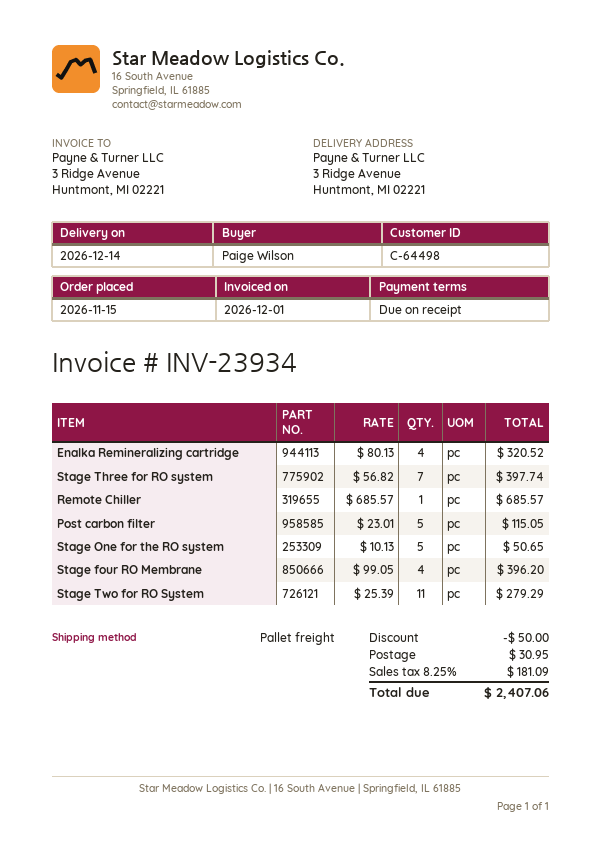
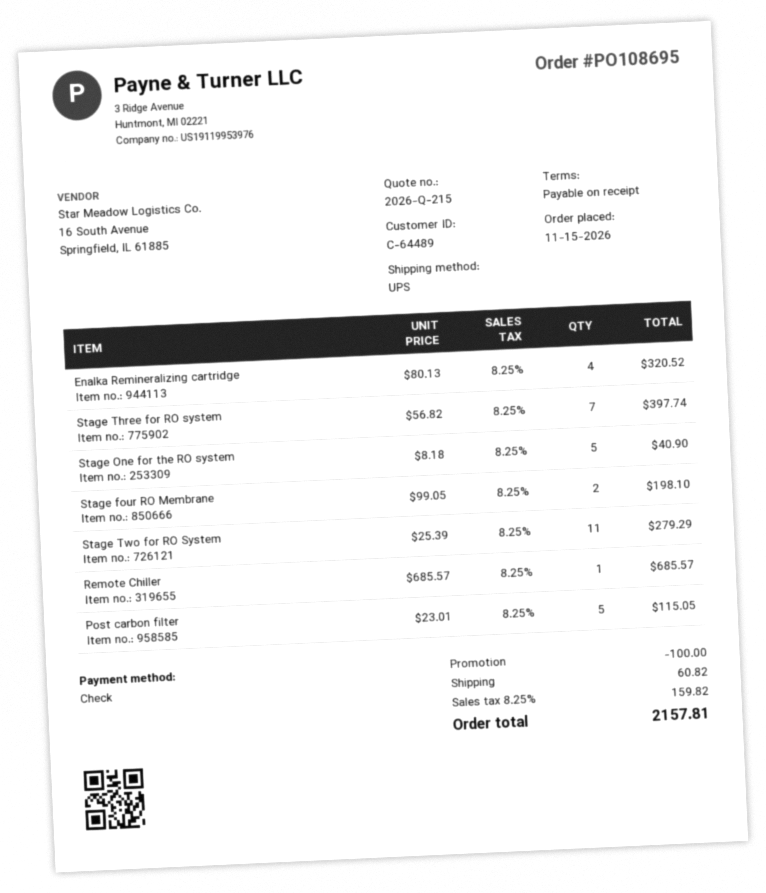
customer number: C-64498 -> C-64489
shipping method: pallet freight -> UPS
Stage One for the RO system: 5 x 10.13 = 50.65 -> 5 x 8.18 = 40.90
Stage four RO Membrane: 4 x 99.05 = 396.20 -> 2 x 99.05 = 198.10
discount: 50.00 -> 100.00
shipping: 30.95 -> 60.82
tax: 8.25% = 181.09 -> 8.25% = 159.82
total: 2407.06 -> 2157.81

